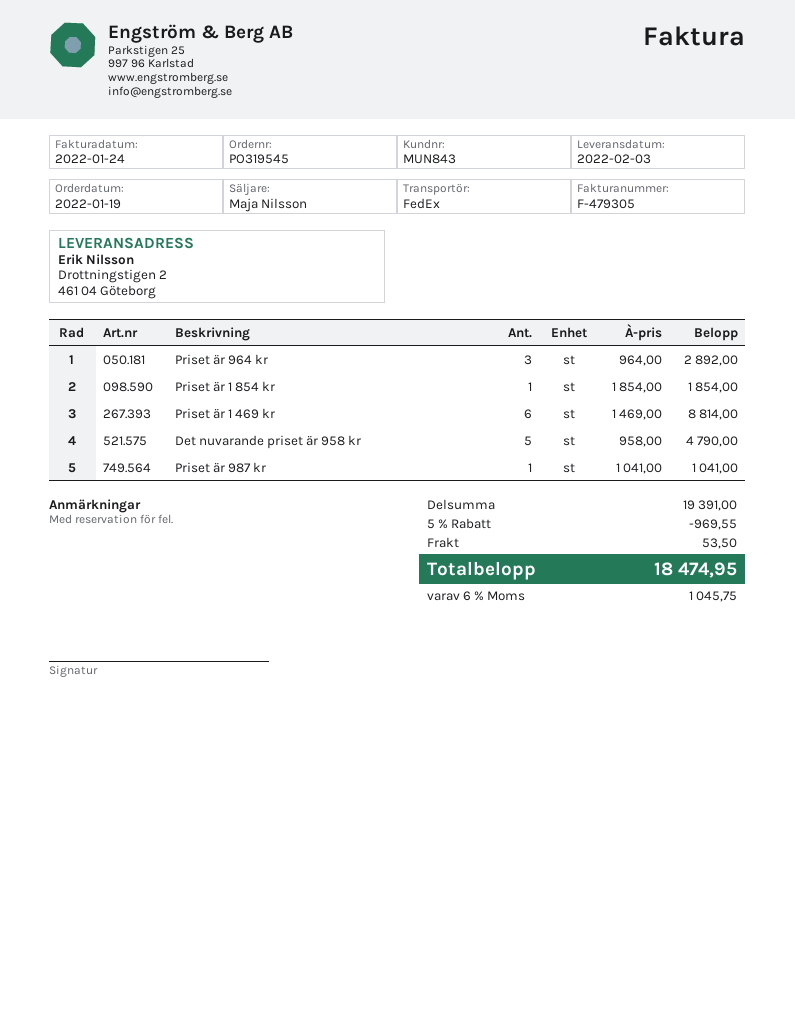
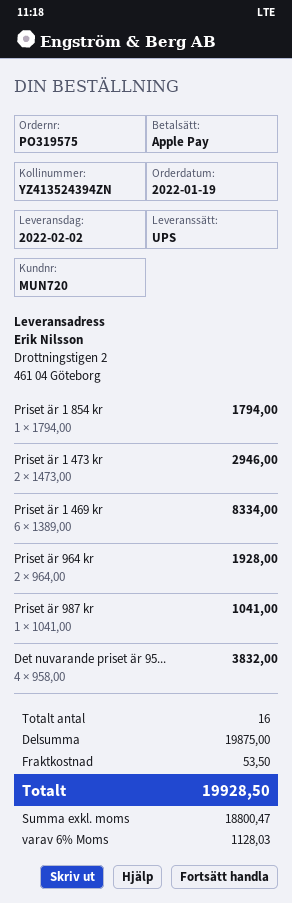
order number: PO319545 -> PO319575
delivery date: 2022-02-03 -> 2022-02-02
customer number: MUN843 -> MUN720
shipping method: FedEx -> UPS
Priset är 964 kr: 3 x 964.00 = 2892.00 -> 2 x 964.00 = 1928.00
Priset är 1 854 kr: 1 x 1854.00 = 1854.00 -> 1 x 1794.00 = 1794.00
Priset är 1 469 kr: 6 x 1469.00 = 8814.00 -> 6 x 1389.00 = 8334.00
Det nuvarande priset är 958 kr: 5 x 958.00 = 4790.00 -> 4 x 958.00 = 3832.00
Priset är 1 473 kr: none -> 2 x 1473.00 = 2946.00
subtotal: 19391.00 -> 19875.00
discount: 5% = 969.55 -> none
tax: 6% = 1045.75 -> 6% = 1128.03
total: 18474.95 -> 19928.50

